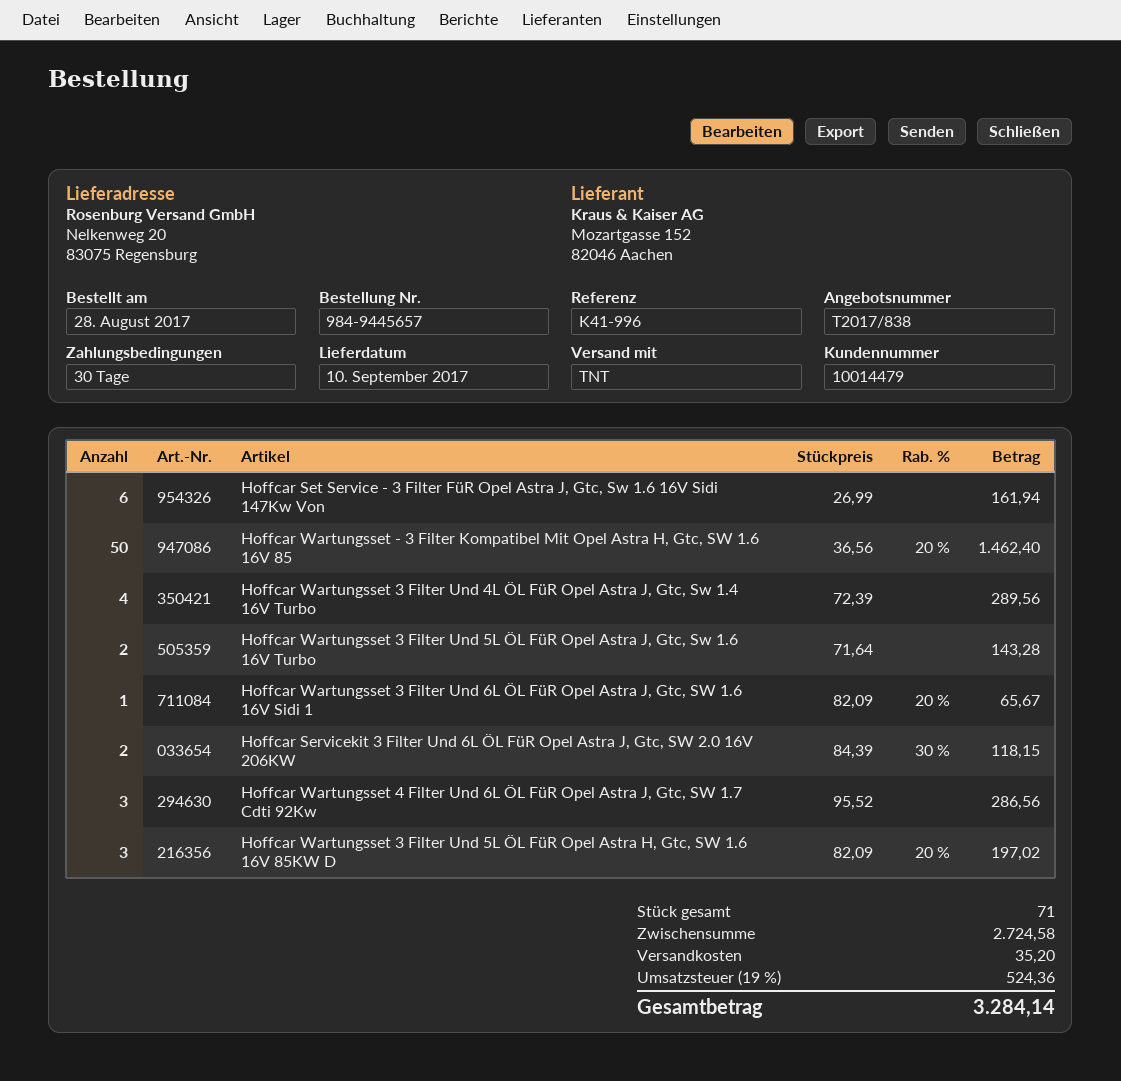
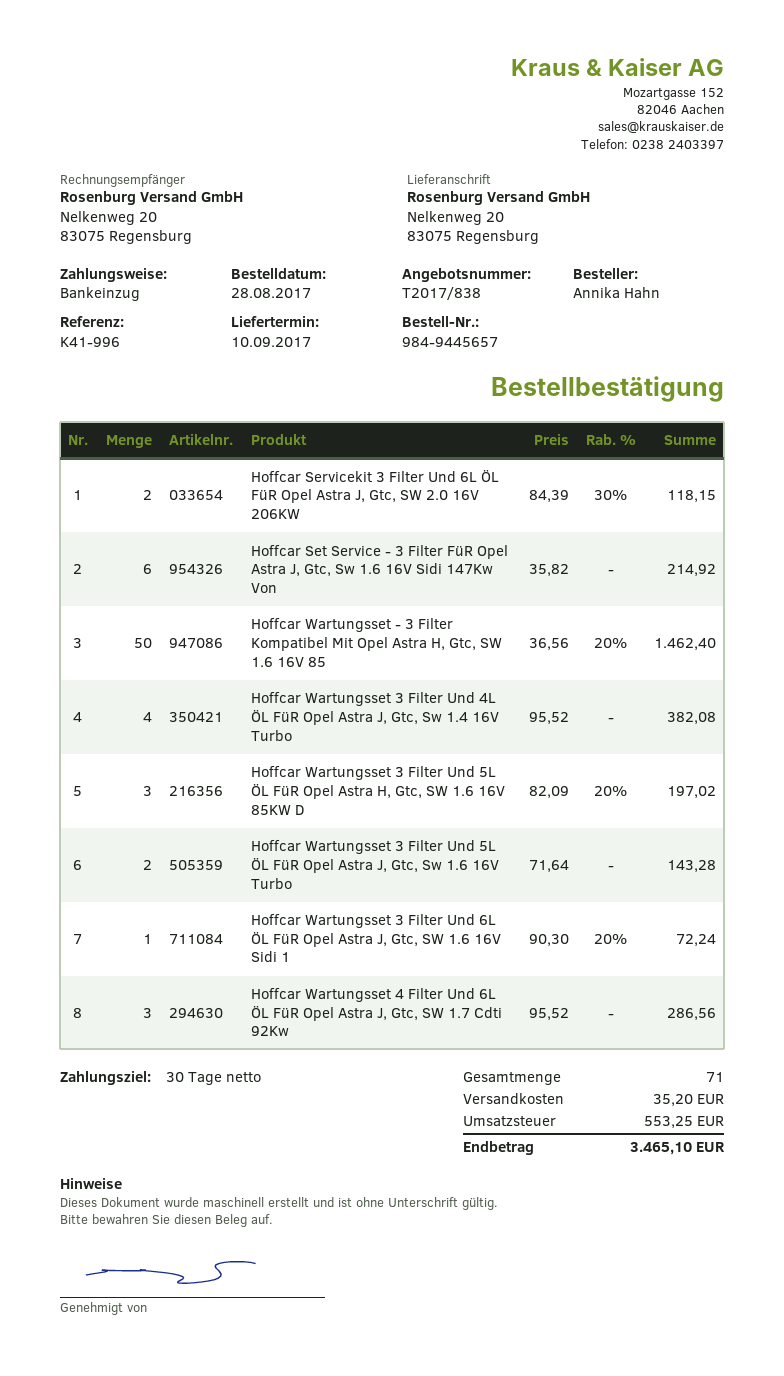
Hoffcar Set Service - 3 Filter FüR Opel Astra J, Gtc, Sw 1.6 16V Sidi 147Kw Von: 6 x 26.99 = 161.94 -> 6 x 35.82 = 214.92
Hoffcar Wartungsset 3 Filter Und 4L ÖL FüR Opel Astra J, Gtc, Sw 1.4 16V Turbo: 4 x 72.39 = 289.56 -> 4 x 95.52 = 382.08
Hoffcar Wartungsset 3 Filter Und 6L ÖL FüR Opel Astra J, Gtc, SW 1.6 16V Sidi 1: 1 x 82.09 - 20% = 65.67 -> 1 x 90.30 - 20% = 72.24
tax: 524.36 -> 553.25
total: 3284.14 -> 3465.10

